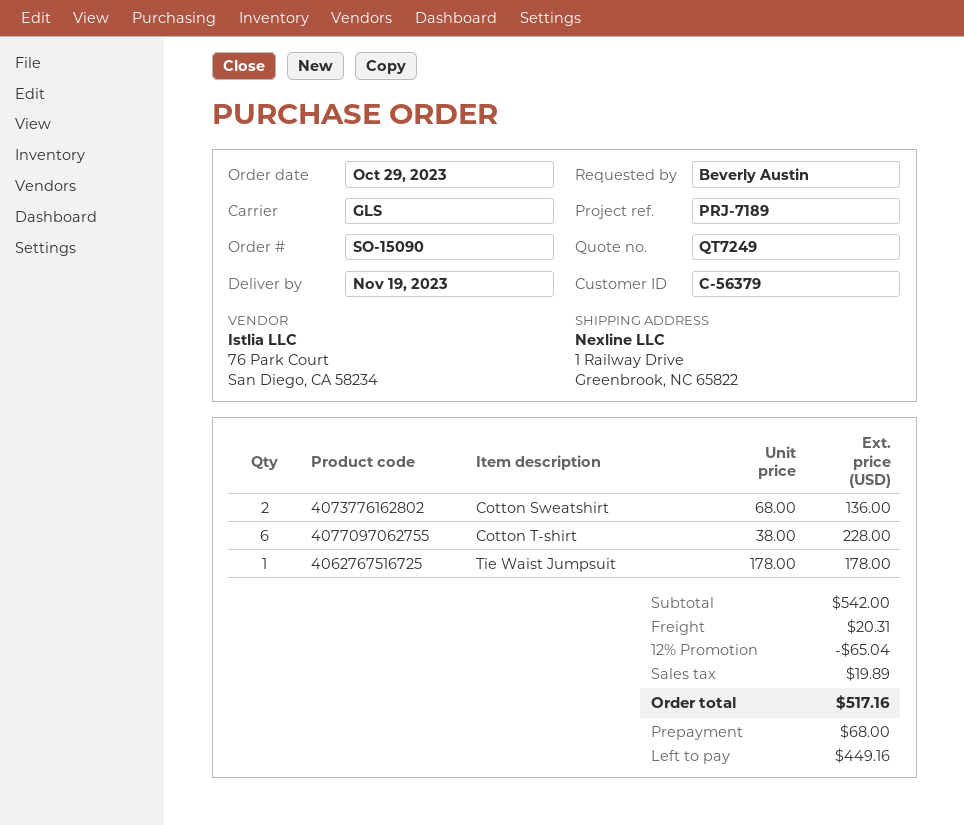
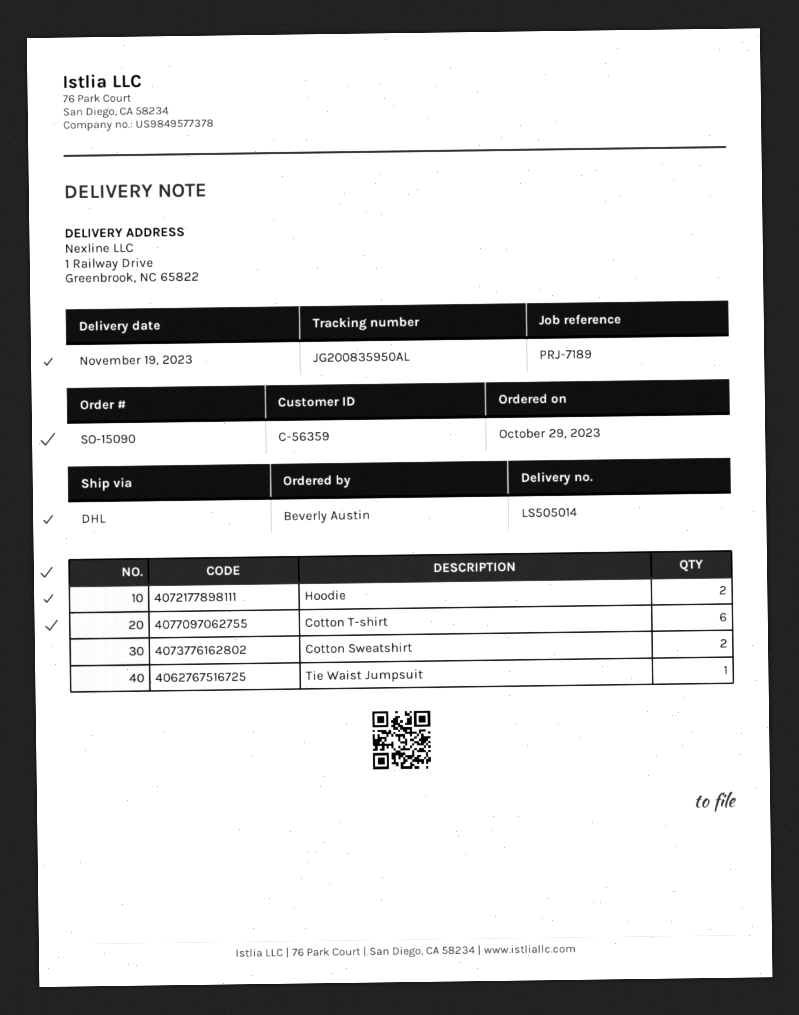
customer number: C-56379 -> C-56359
shipping method: GLS -> DHL
Hoodie: none -> 2

